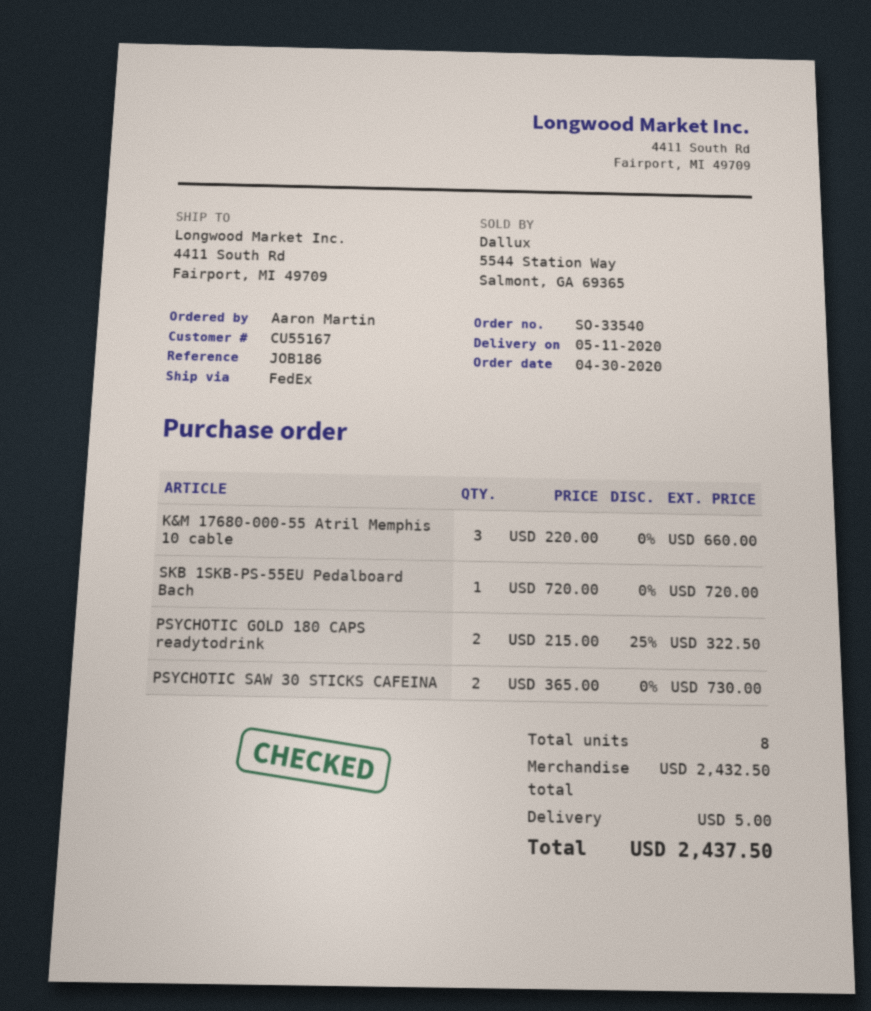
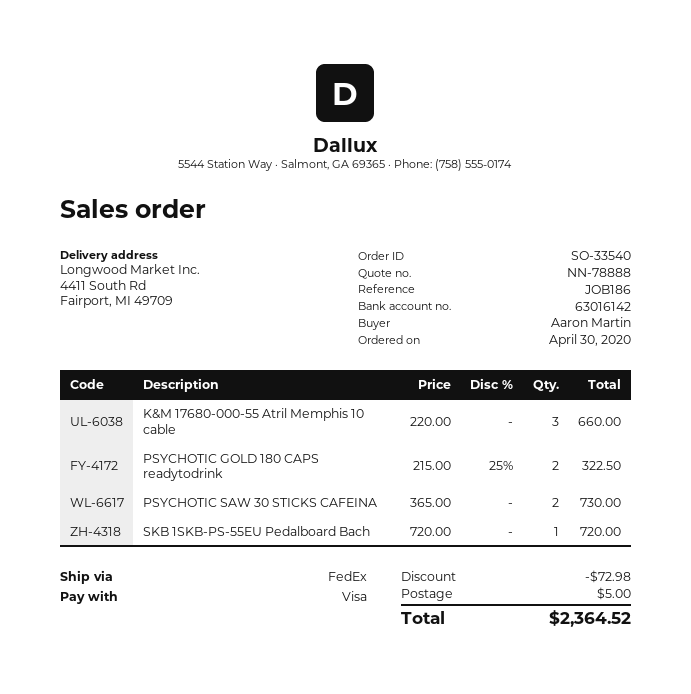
discount: none -> 72.98
total: 2437.50 -> 2364.52

